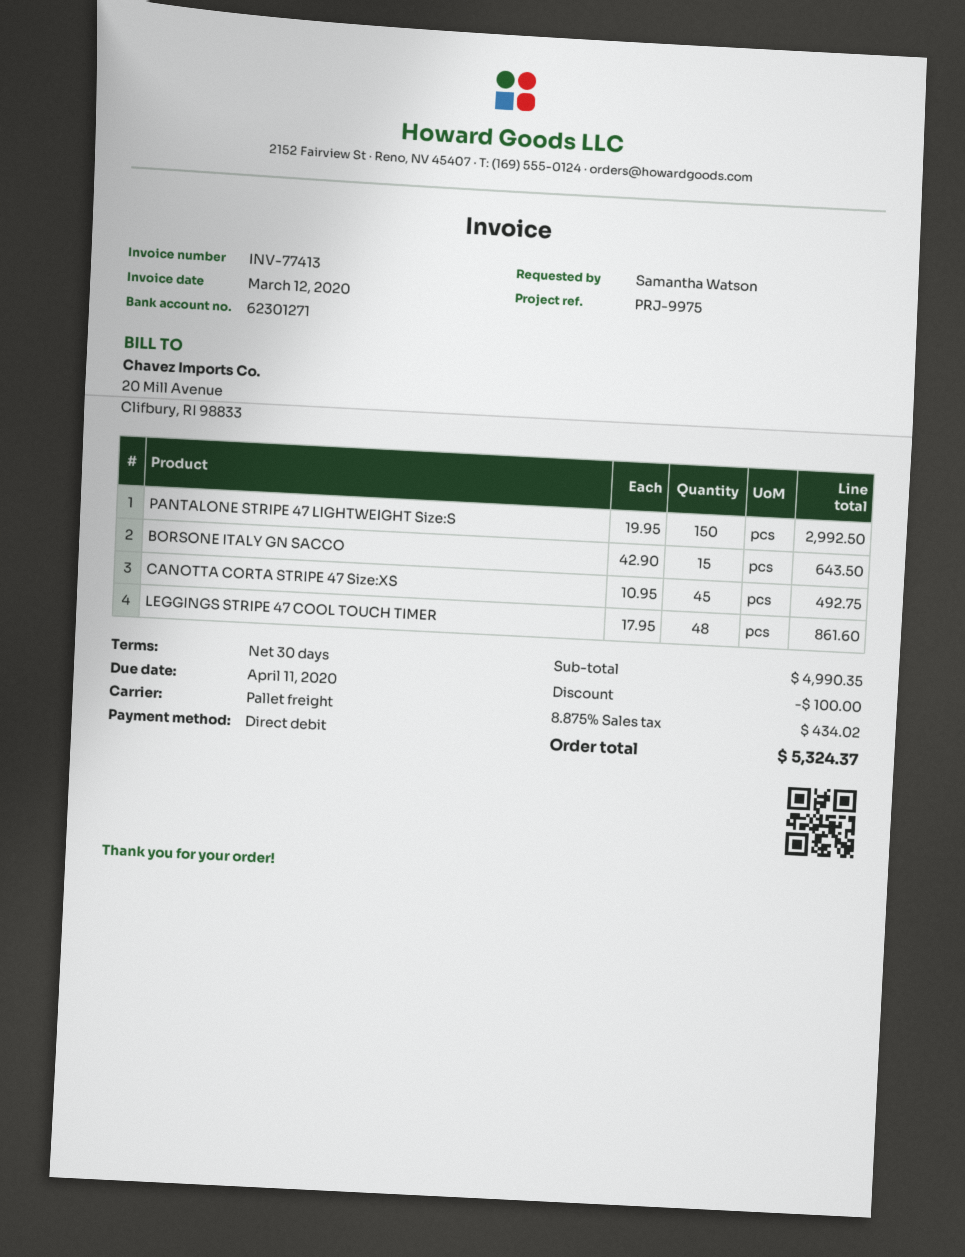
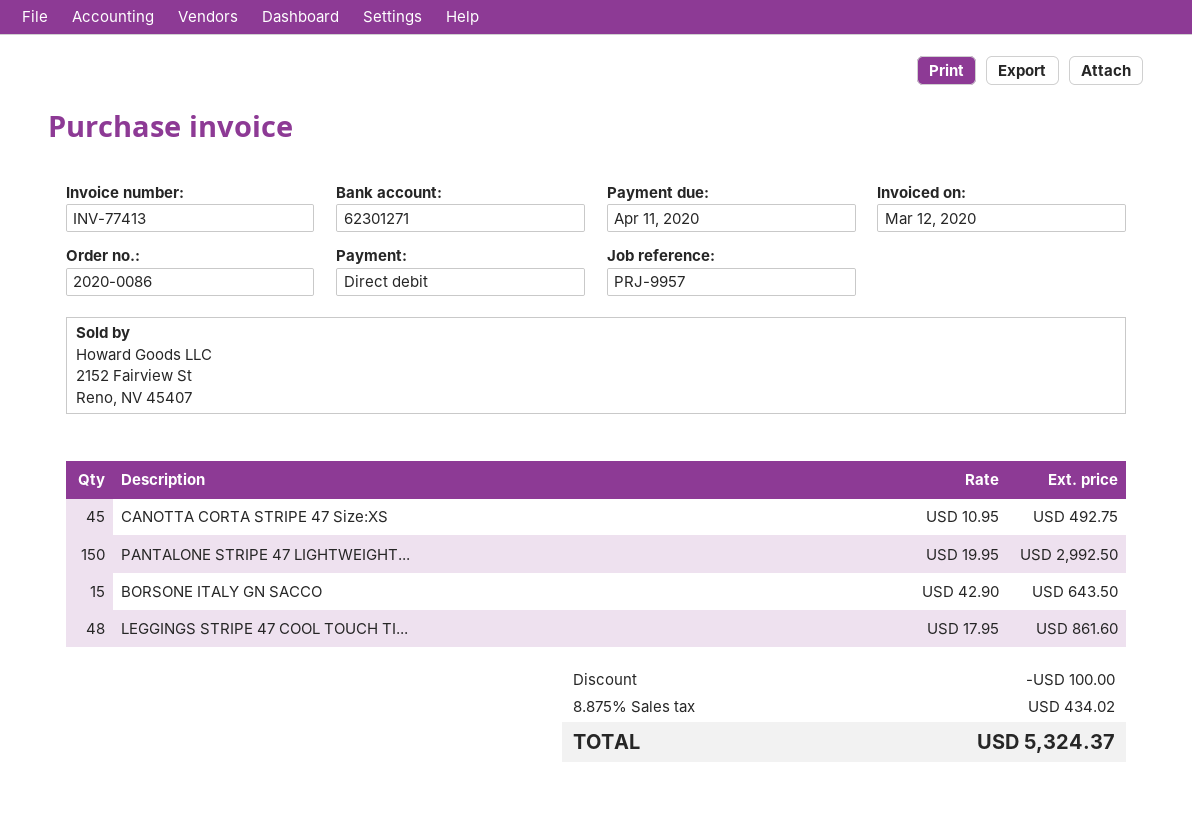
reference: PRJ-9975 -> PRJ-9957

